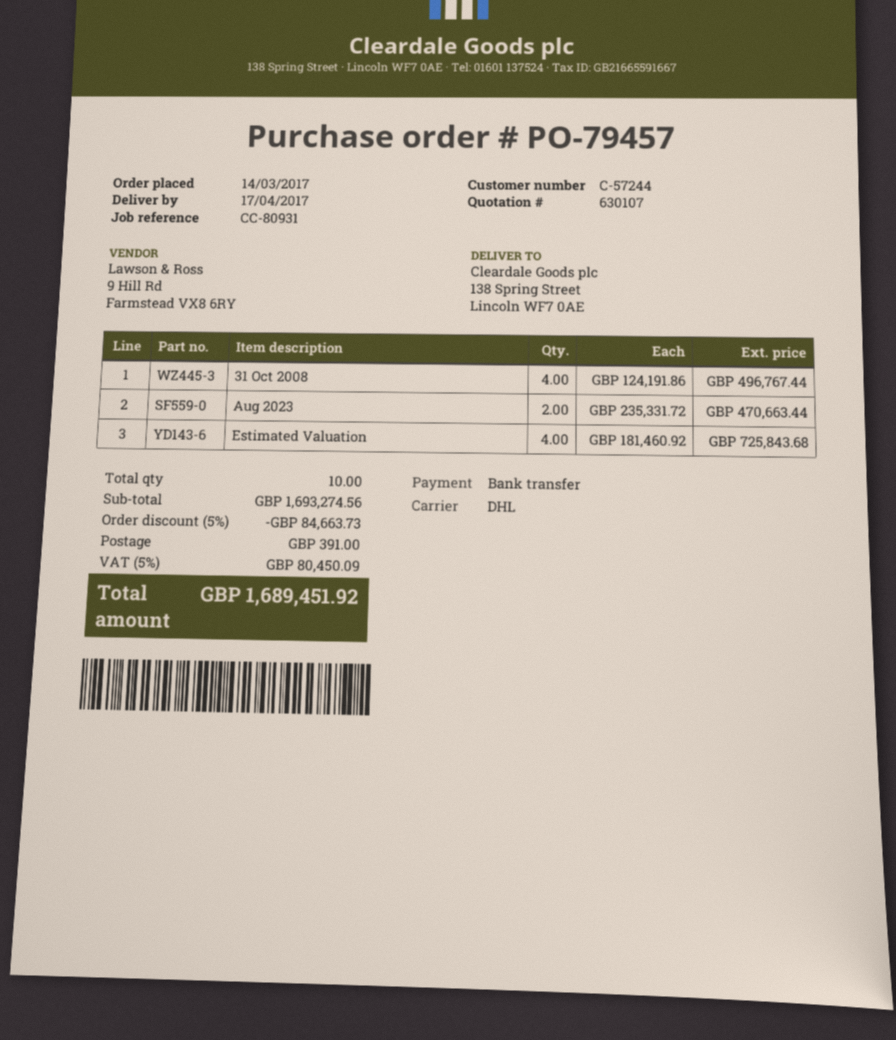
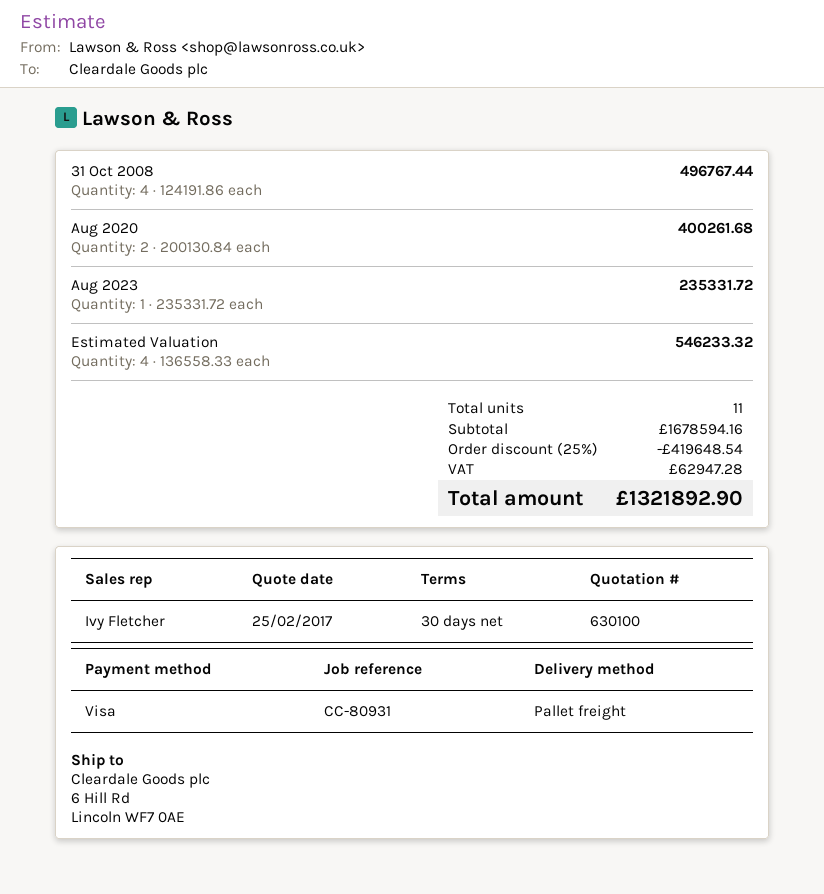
quote number: 630107 -> 630100
payment method: bank transfer -> Visa
shipping method: DHL -> pallet freight
ship to: 138 Spring Street, Lincoln WF7 0AE -> 6 Hill Rd, Lincoln WF7 0AE
Aug 2023: 2 x 235331.72 = 470663.44 -> 1 x 235331.72 = 235331.72
Estimated Valuation: 4 x 181460.92 = 725843.68 -> 4 x 136558.33 = 546233.32
Aug 2020: none -> 2 x 200130.84 = 400261.68
total quantity: 10 -> 11
subtotal: 1693274.56 -> 1678594.16
discount: 5% = 84663.73 -> 25% = 419648.54
shipping: 391.00 -> none
tax: 80450.09 -> 62947.28
total: 1689451.92 -> 1321892.90

